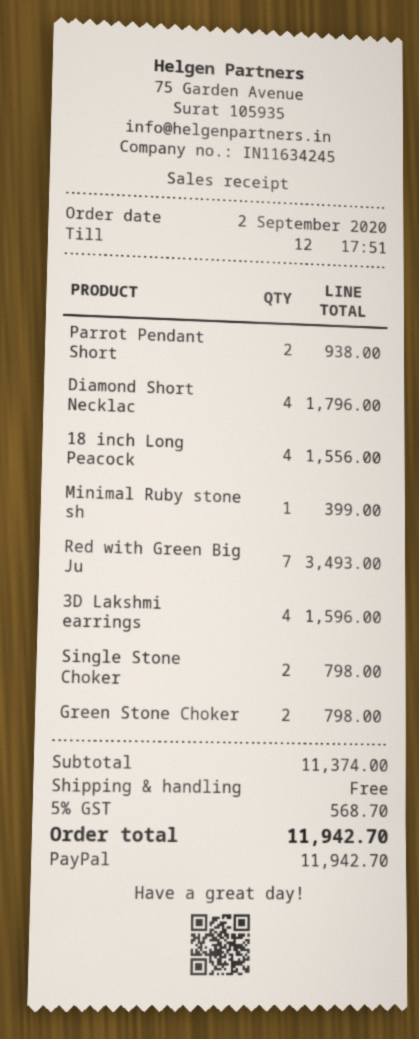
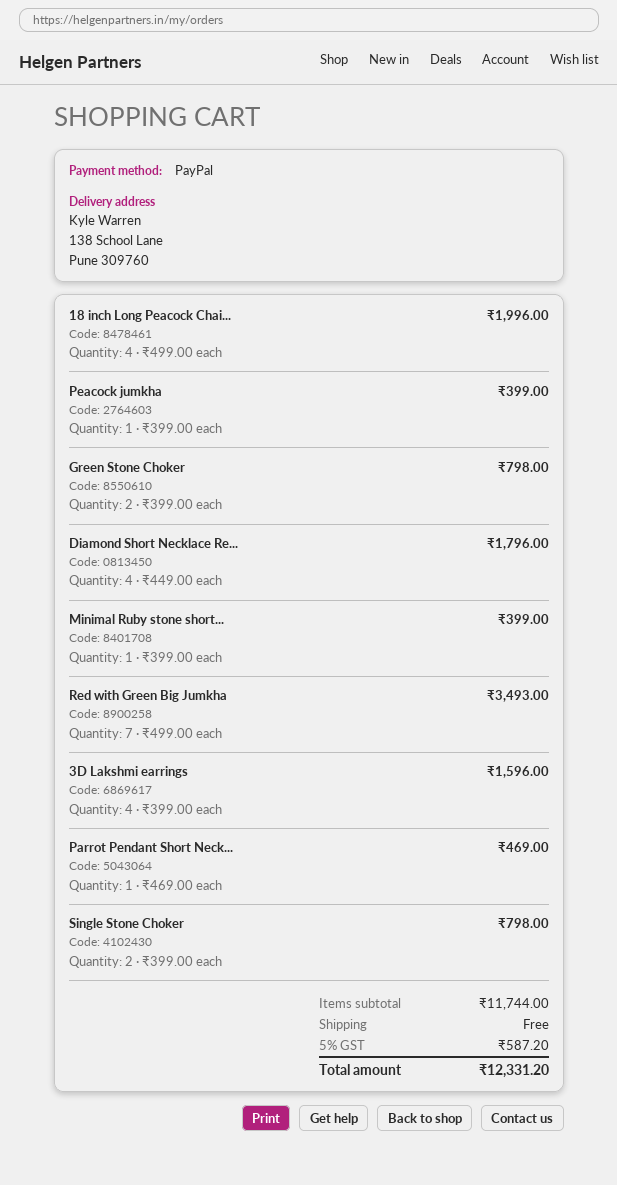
Parrot Pendant Short: 2 for 938.00 -> 1 for 469.00
18 inch Long Peacock: 4 for 1556.00 -> 4 for 1996.00
Peacock jumkha: none -> 1 for 399.00
subtotal: 11374.00 -> 11744.00
tax: 5% = 568.70 -> 5% = 587.20
total: 11942.70 -> 12331.20

